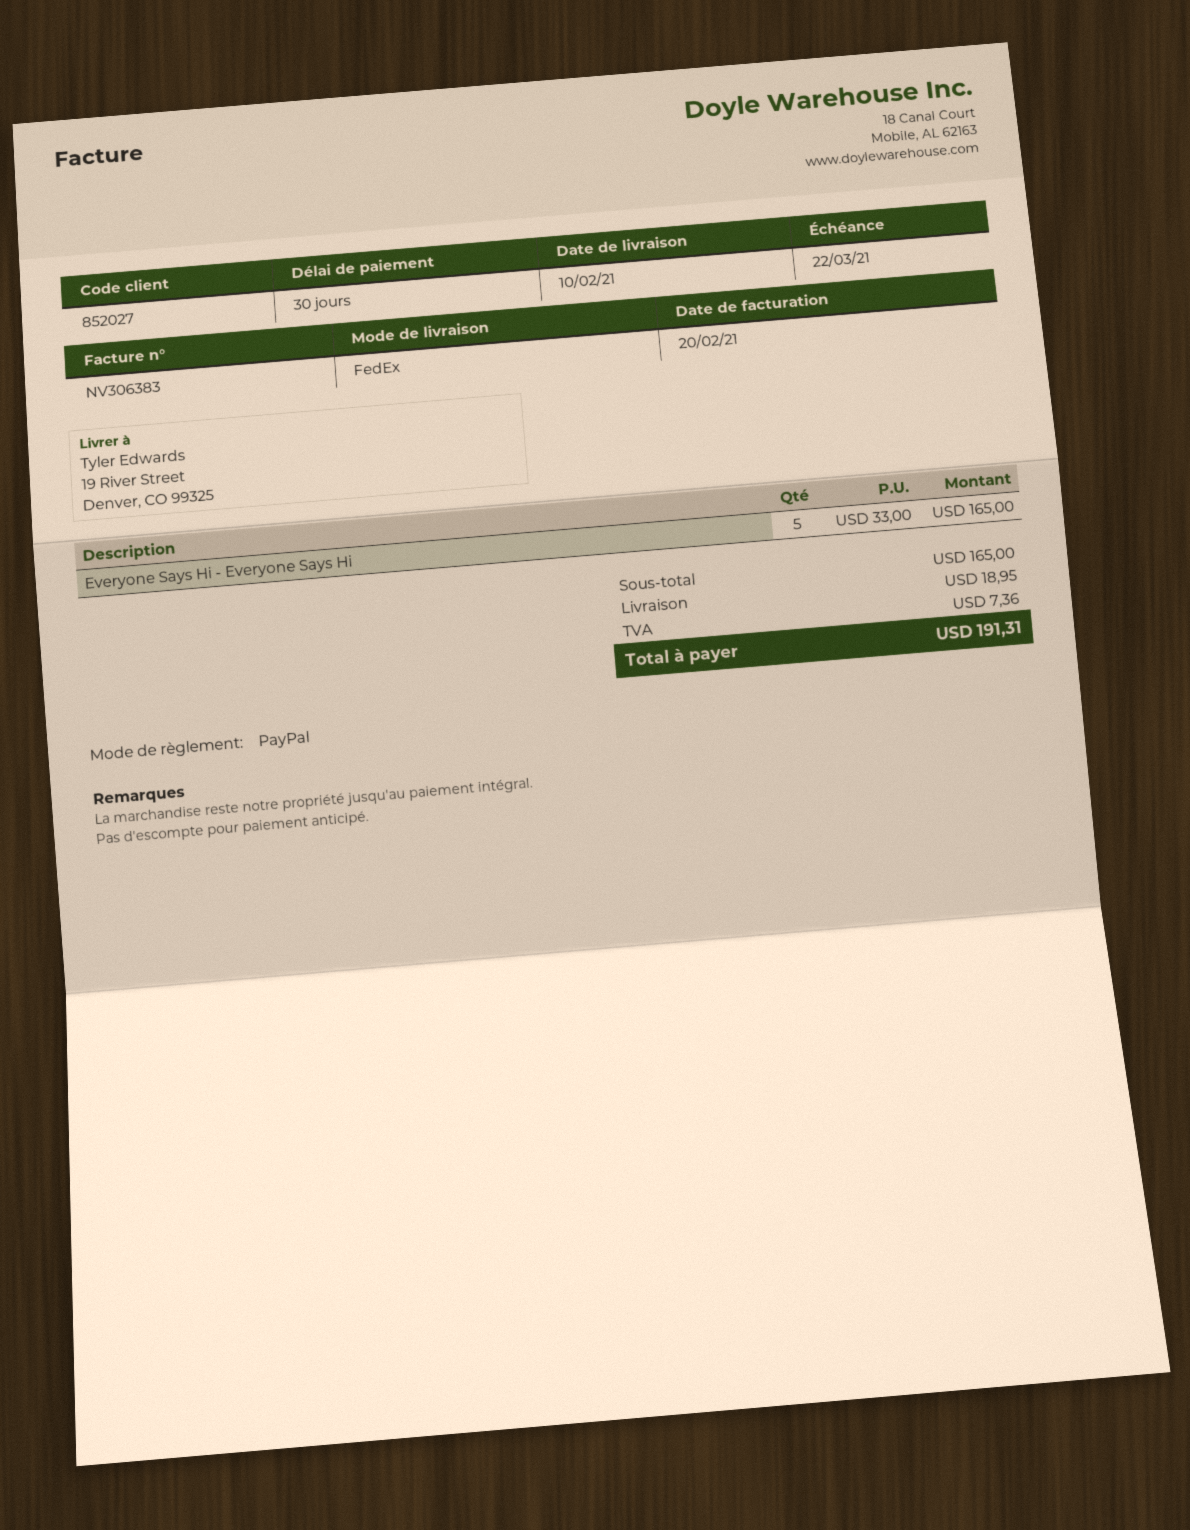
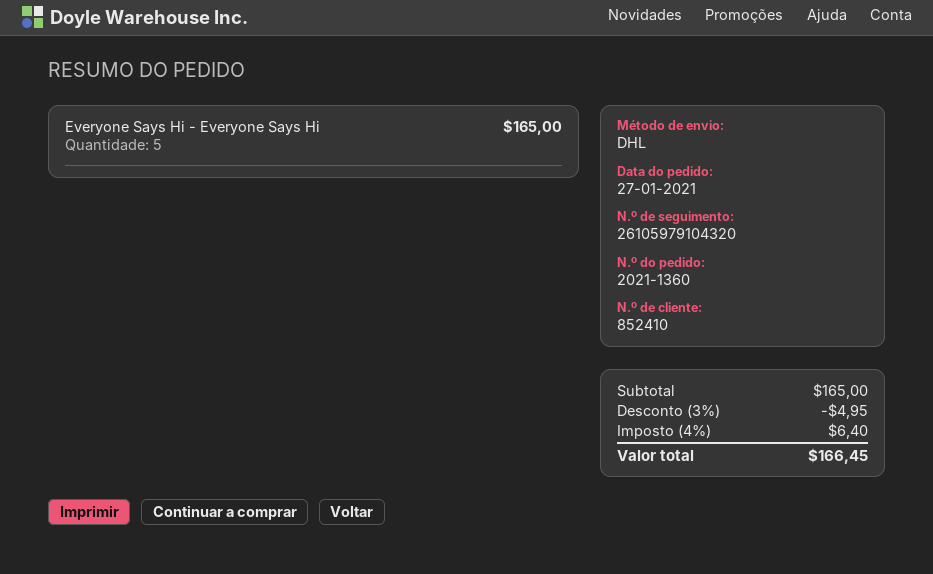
customer number: 852027 -> 852410
shipping method: FedEx -> DHL
discount: none -> 3% = 4.95
shipping: 18.95 -> none
tax: 7.36 -> 6.40
total: 191.31 -> 166.45

